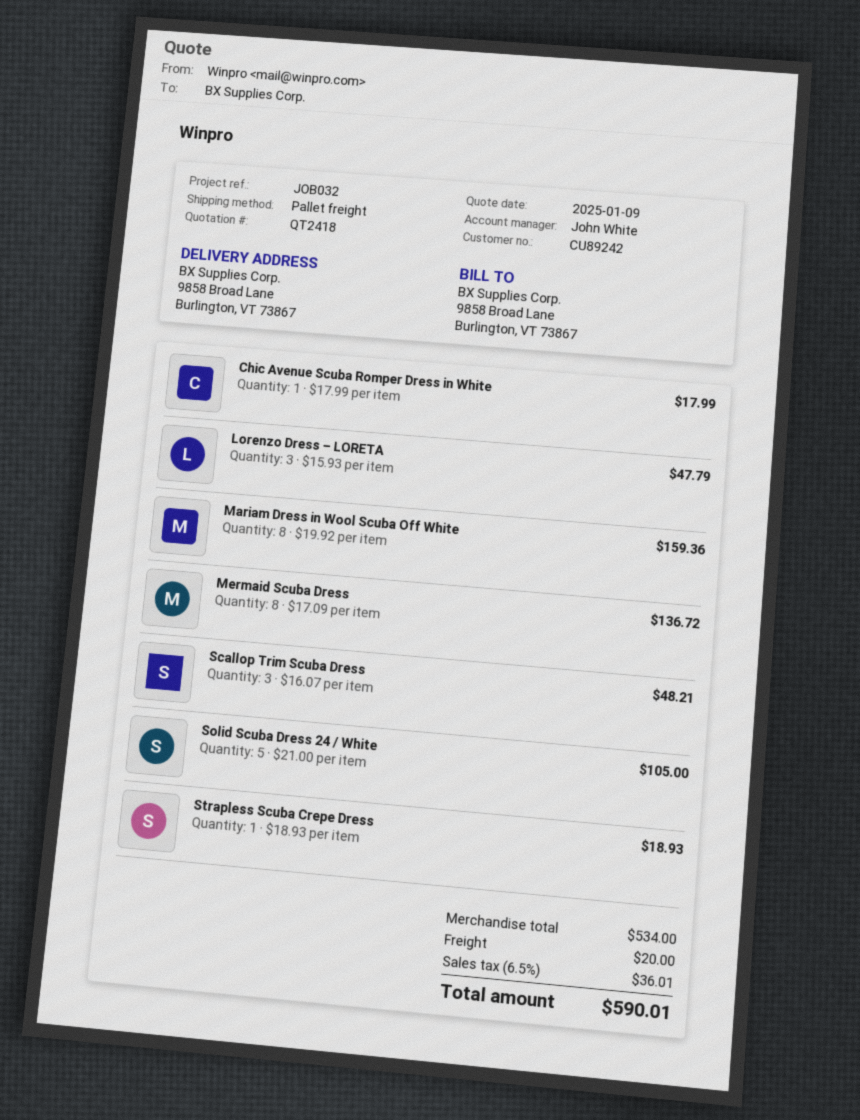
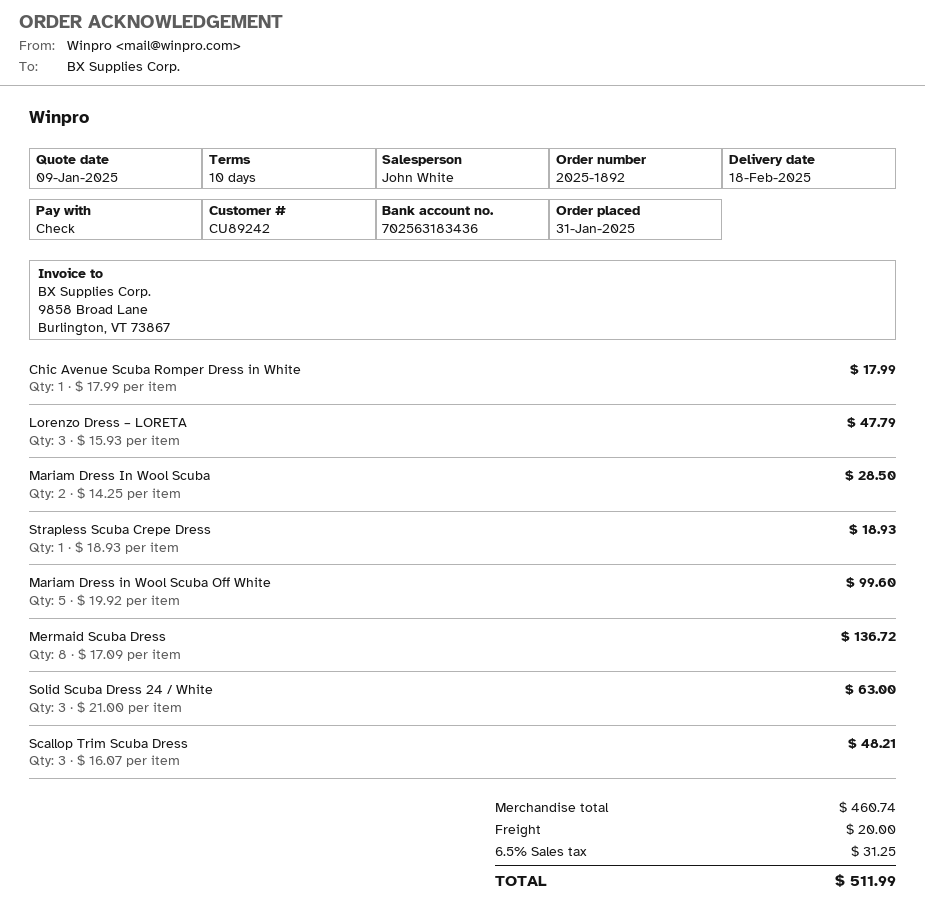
Mariam Dress in Wool Scuba Off White: 8 x 19.92 = 159.36 -> 5 x 19.92 = 99.60
Solid Scuba Dress 24 / White: 5 x 21.00 = 105.00 -> 3 x 21.00 = 63.00
Mariam Dress In Wool Scuba: none -> 2 x 14.25 = 28.50
subtotal: 534.00 -> 460.74
tax: 6.5% = 36.01 -> 6.5% = 31.25
total: 590.01 -> 511.99

